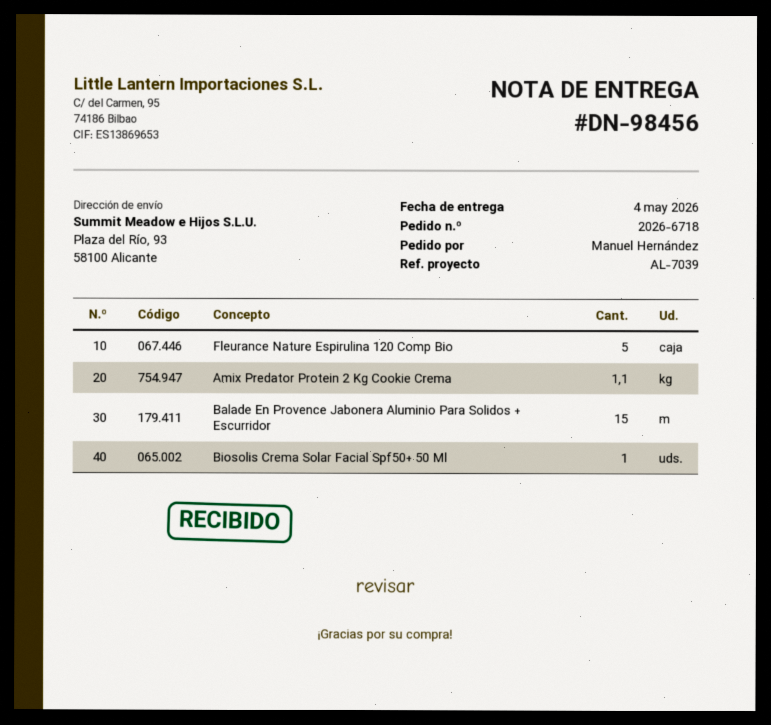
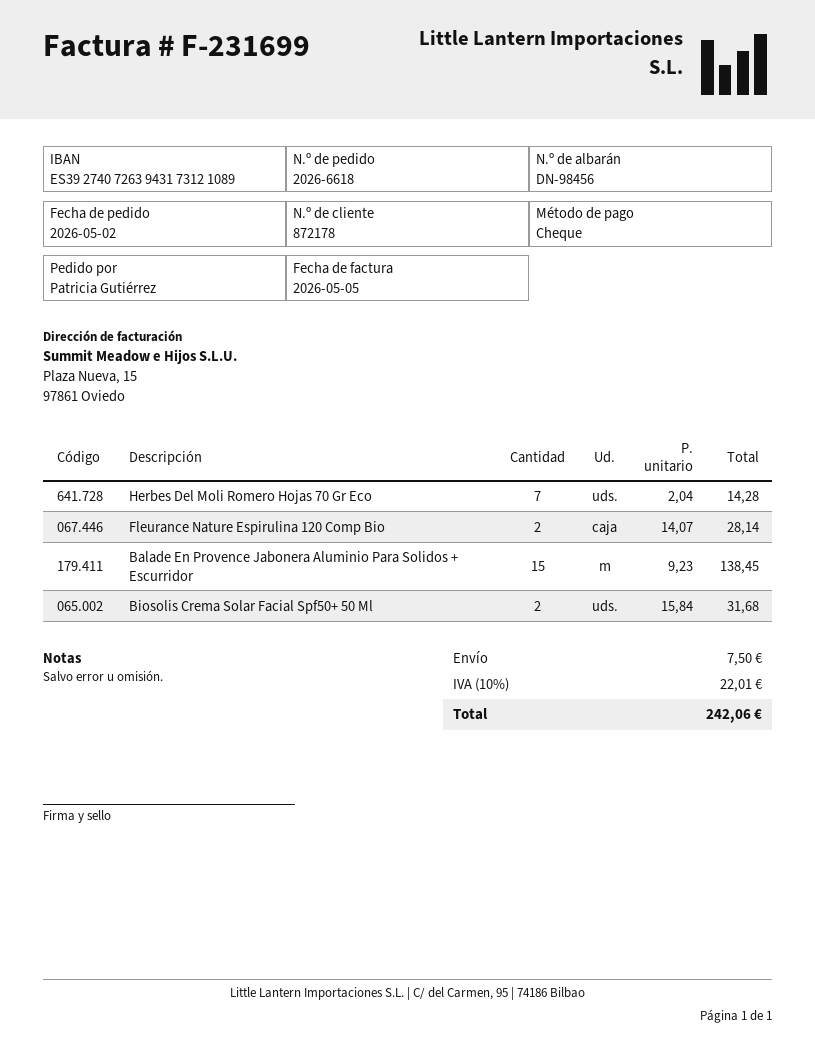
order number: 2026-6718 -> 2026-6618
ordered by: Manuel Hernández -> Patricia Gutiérrez
Fleurance Nature Espirulina 120 Comp Bio: 5 -> 2
Amix Predator Protein 2 Kg Cookie Crema: 1.1 -> none
Biosolis Crema Solar Facial Spf50+ 50 Ml: 1 -> 2
Herbes Del Moli Romero Hojas 70 Gr Eco: none -> 7

